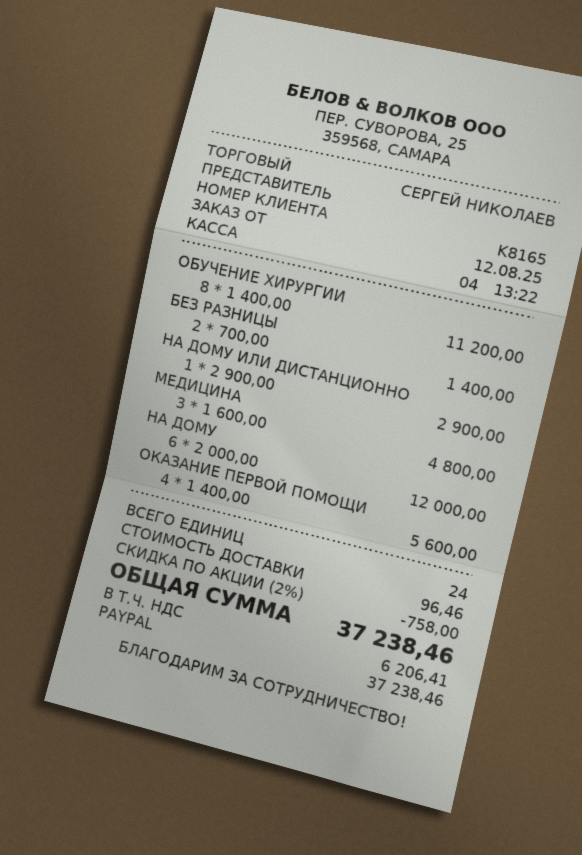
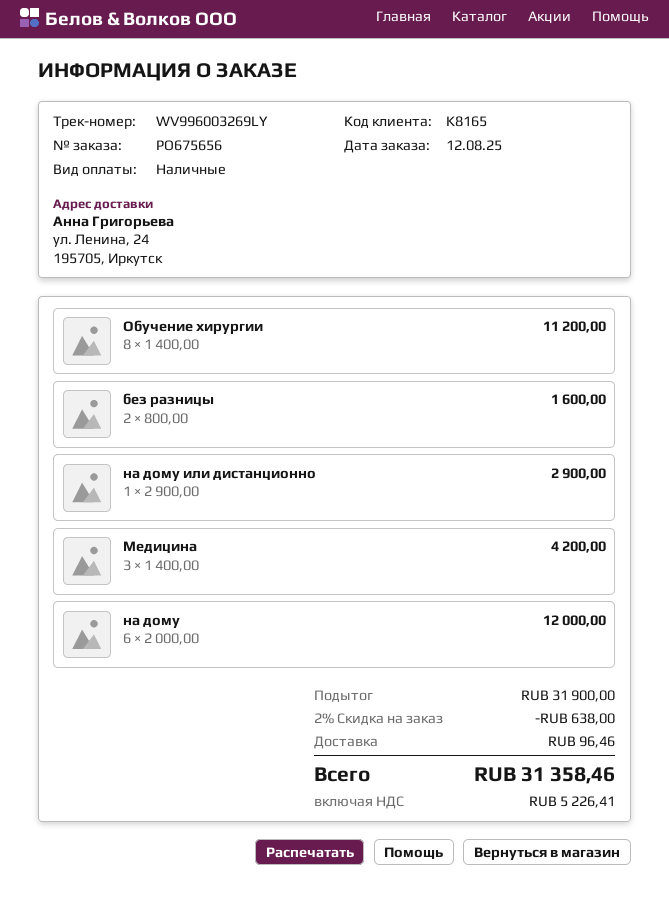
payment method: PayPal -> cash
БЕЗ РАЗНИЦЫ: 2 x 700.00 = 1400.00 -> 2 x 800.00 = 1600.00
МЕДИЦИНА: 3 x 1600.00 = 4800.00 -> 3 x 1400.00 = 4200.00
ОКАЗАНИЕ ПЕРВОЙ ПОМОЩИ: 4 x 1400.00 = 5600.00 -> none
discount: 2% = 758.00 -> 2% = 638.00
tax: 6206.41 -> 5226.41
total: 37238.46 -> 31358.46

